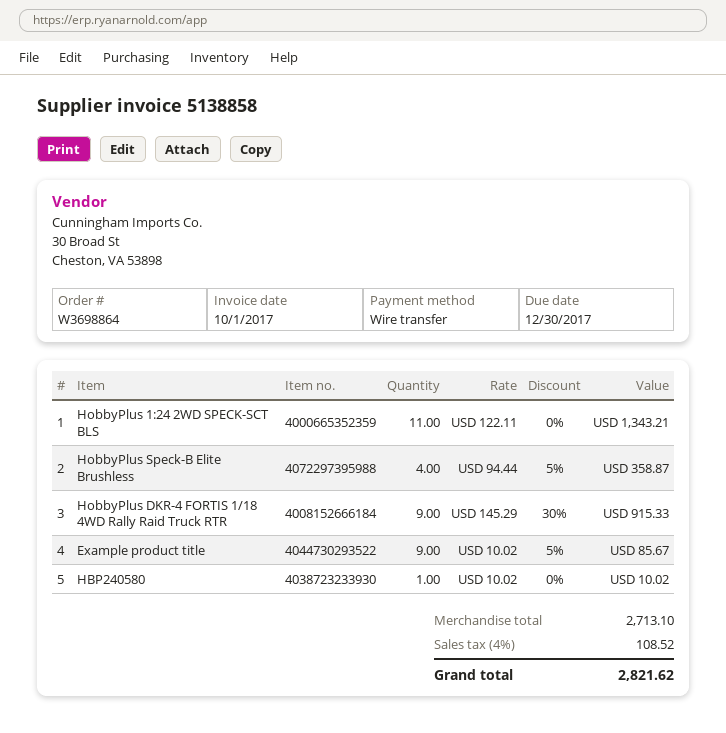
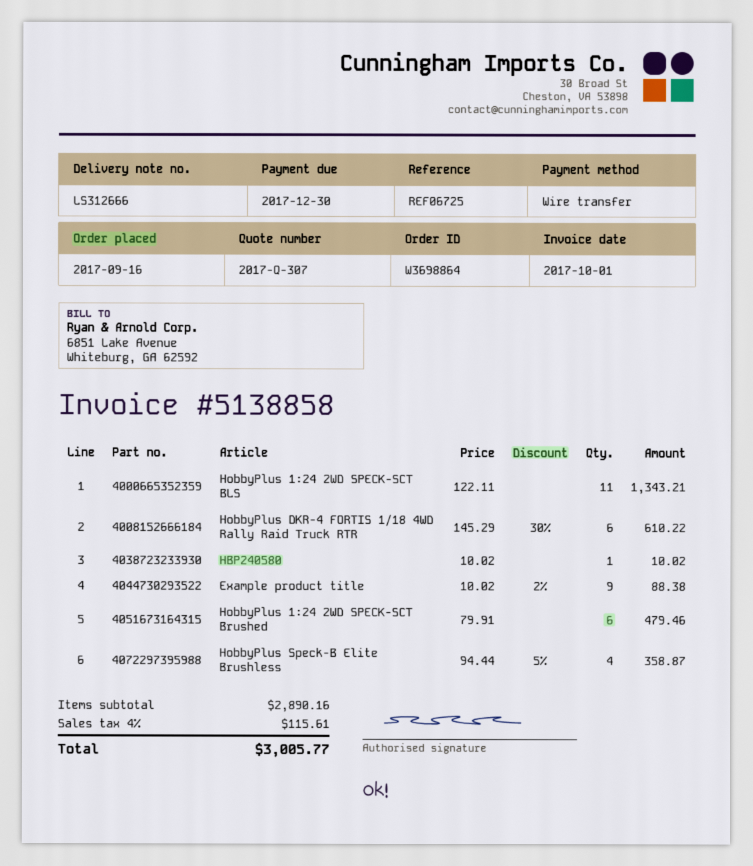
HobbyPlus DKR-4 FORTIS 1/18 4WD Rally Raid Truck RTR: 9 x 145.29 - 30% = 915.33 -> 6 x 145.29 - 30% = 610.22
Example product title: 9 x 10.02 - 5% = 85.67 -> 9 x 10.02 - 2% = 88.38
HobbyPlus 1:24 2WD SPECK-SCT Brushed: none -> 6 x 79.91 = 479.46
subtotal: 2713.10 -> 2890.16
tax: 4% = 108.52 -> 4% = 115.61
total: 2821.62 -> 3005.77

